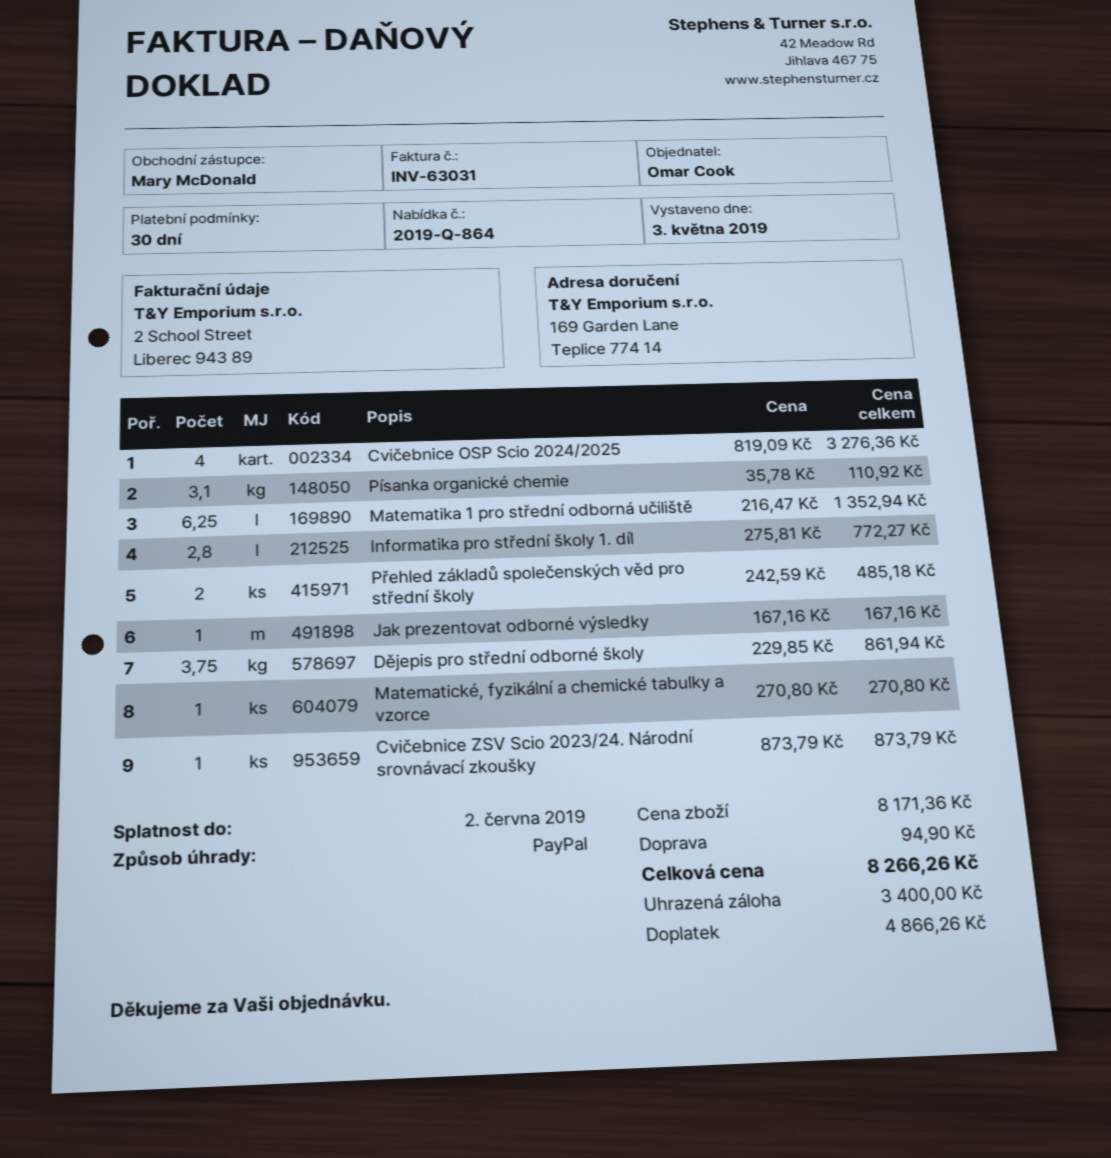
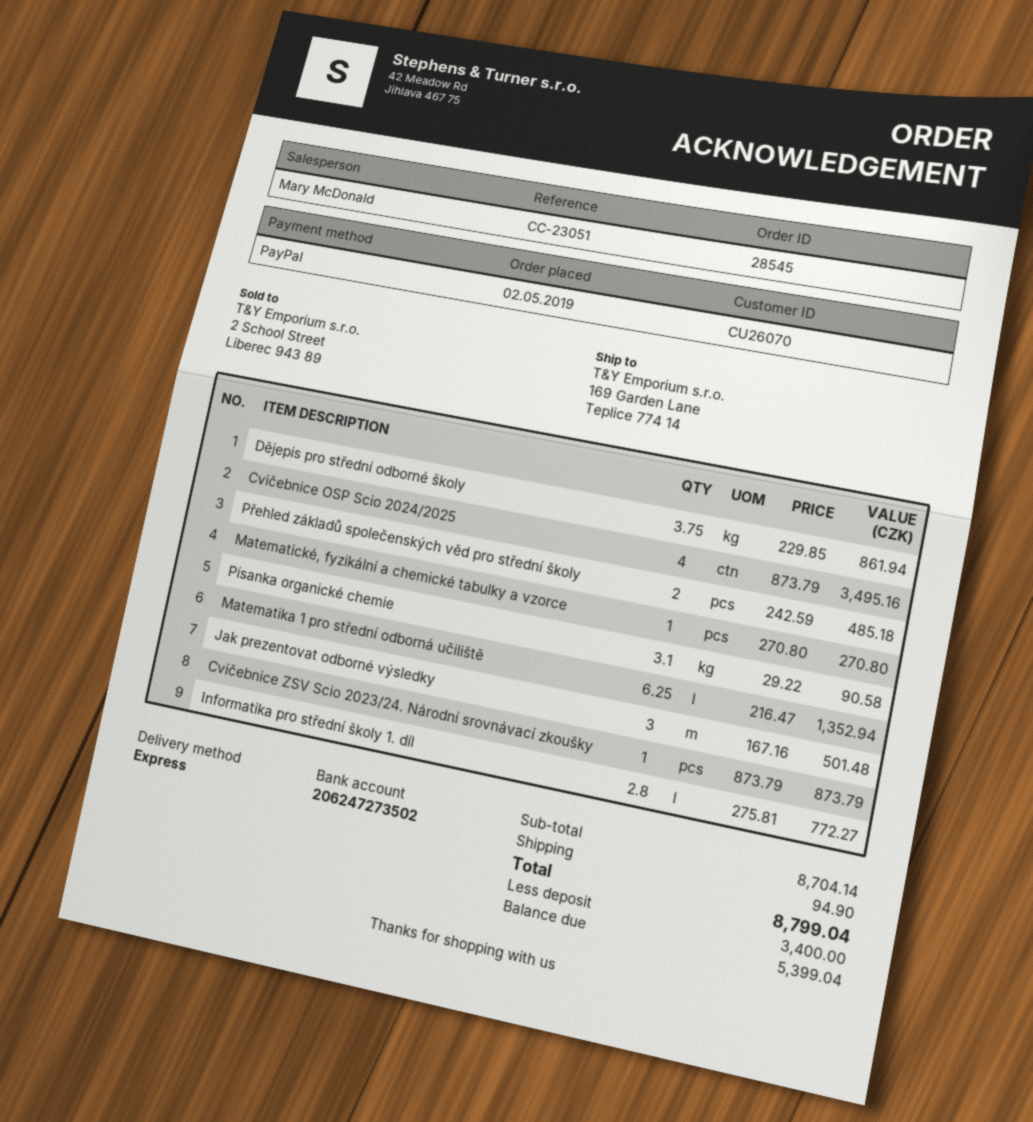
Cvičebnice OSP Scio 2024/2025: 4 x 819.09 = 3276.36 -> 4 x 873.79 = 3495.16
Písanka organické chemie: 3.1 x 35.78 = 110.92 -> 3.1 x 29.22 = 90.58
Jak prezentovat odborné výsledky: 1 x 167.16 = 167.16 -> 3 x 167.16 = 501.48
subtotal: 8171.36 -> 8704.14
total: 8266.26 -> 8799.04
balance: 4866.26 -> 5399.04

